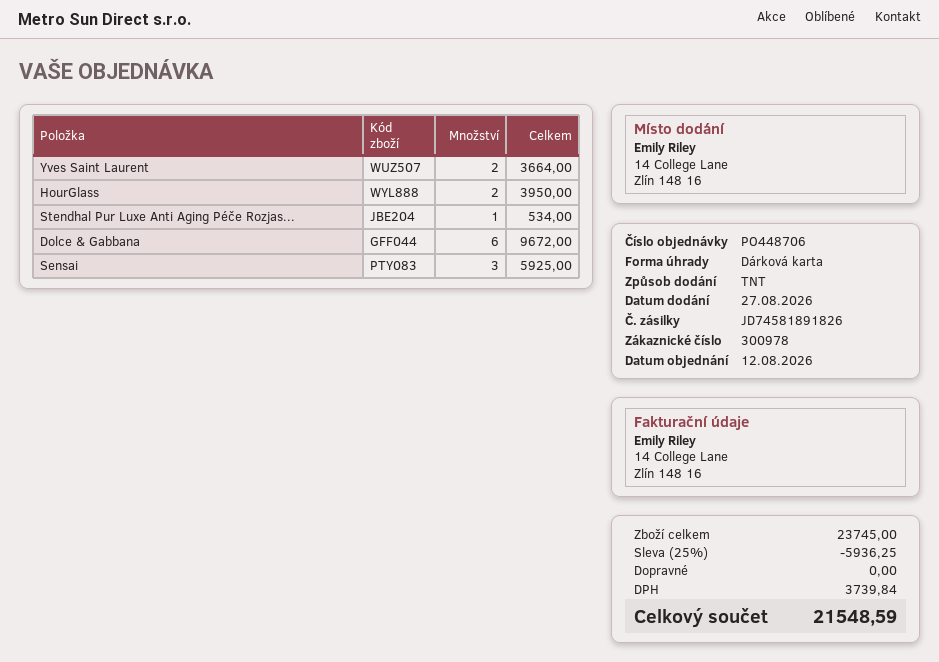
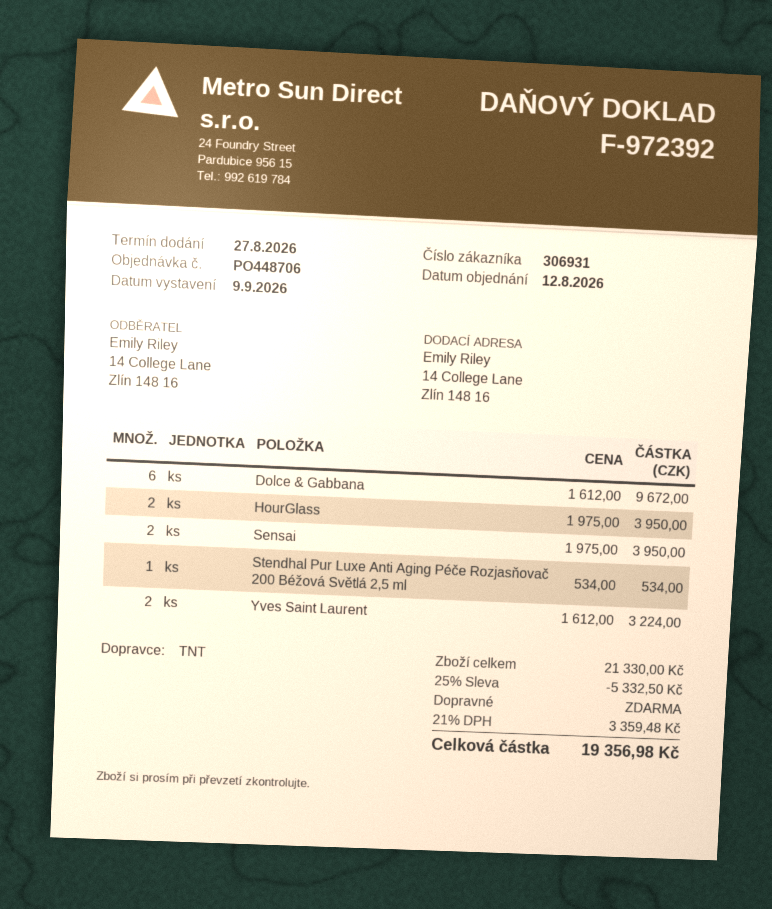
customer number: 300978 -> 306931
Yves Saint Laurent: 2 for 3664.00 -> 2 for 3224.00
Sensai: 3 for 5925.00 -> 2 for 3950.00
subtotal: 23745.00 -> 21330.00
discount: 25% = 5936.25 -> 25% = 5332.50
tax: 3739.84 -> 3359.48
total: 21548.59 -> 19356.98

